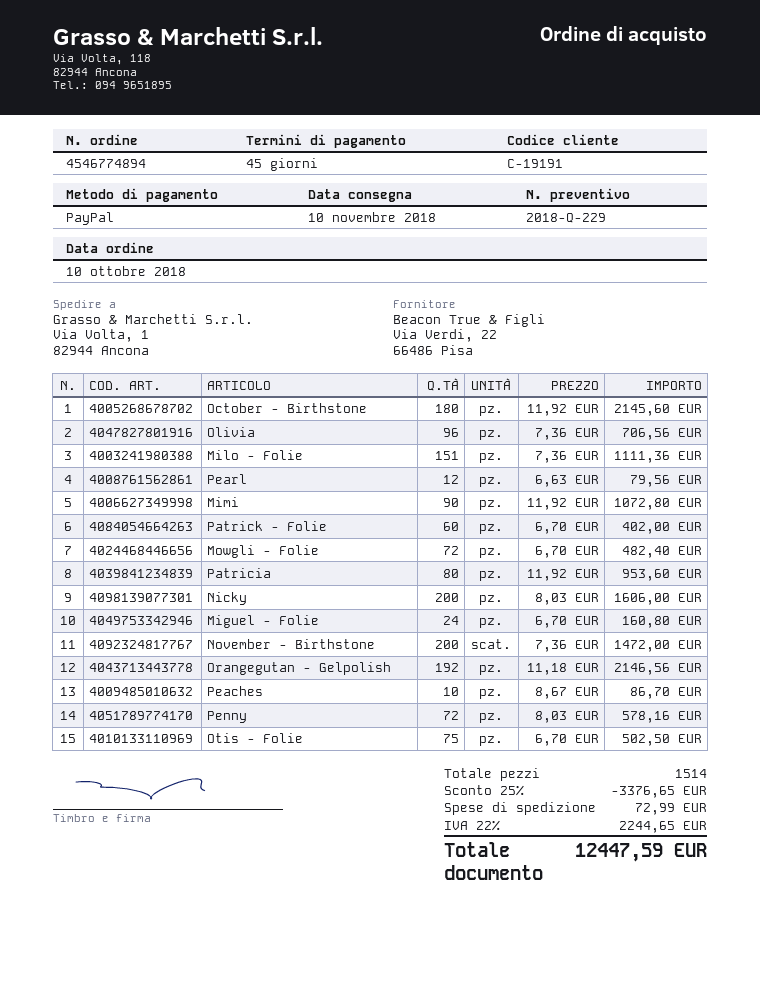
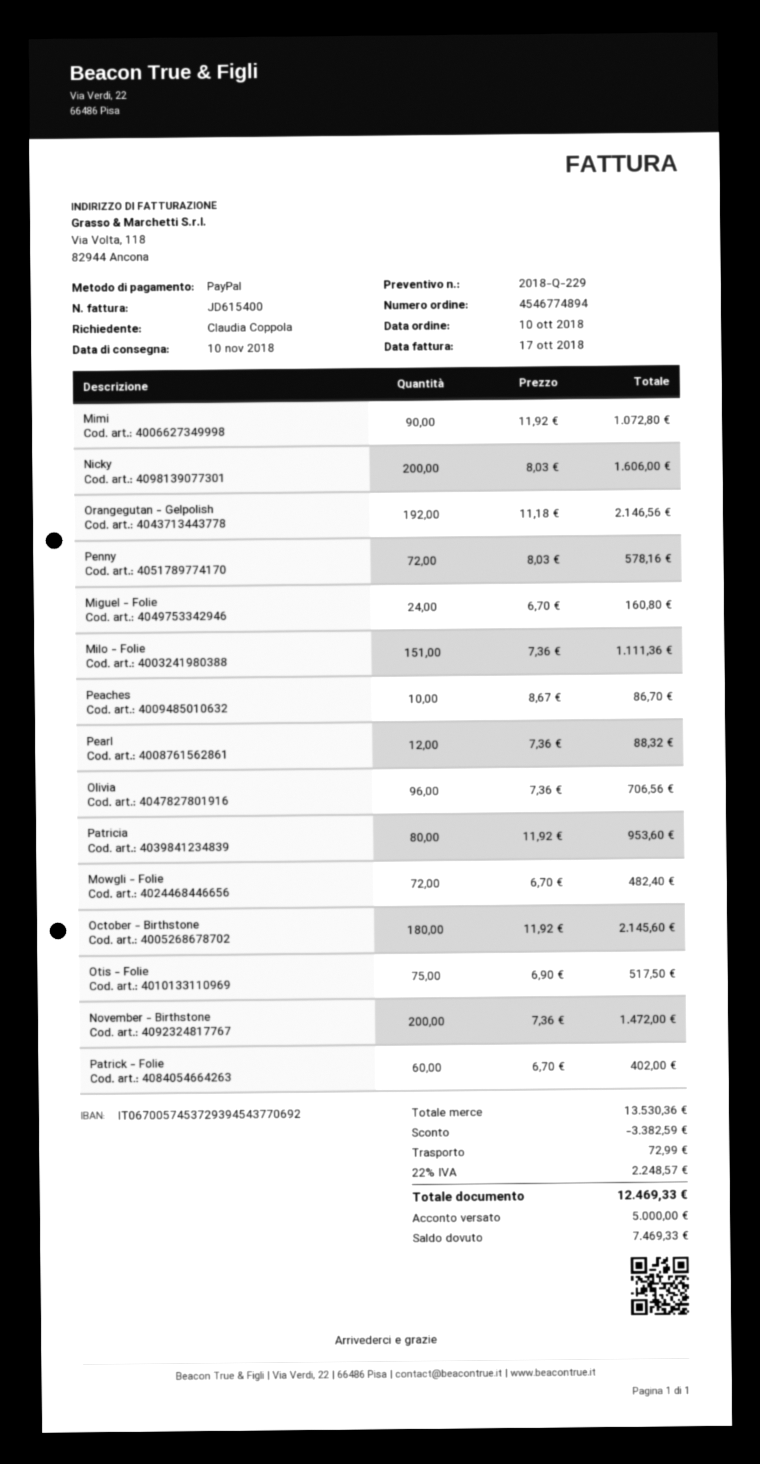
Pearl: 12 x 6.63 = 79.56 -> 12 x 7.36 = 88.32
Otis - Folie: 75 x 6.70 = 502.50 -> 75 x 6.90 = 517.50
discount: 3376.65 -> 3382.59
tax: 22% = 2244.65 -> 22% = 2248.57
total: 12447.59 -> 12469.33

